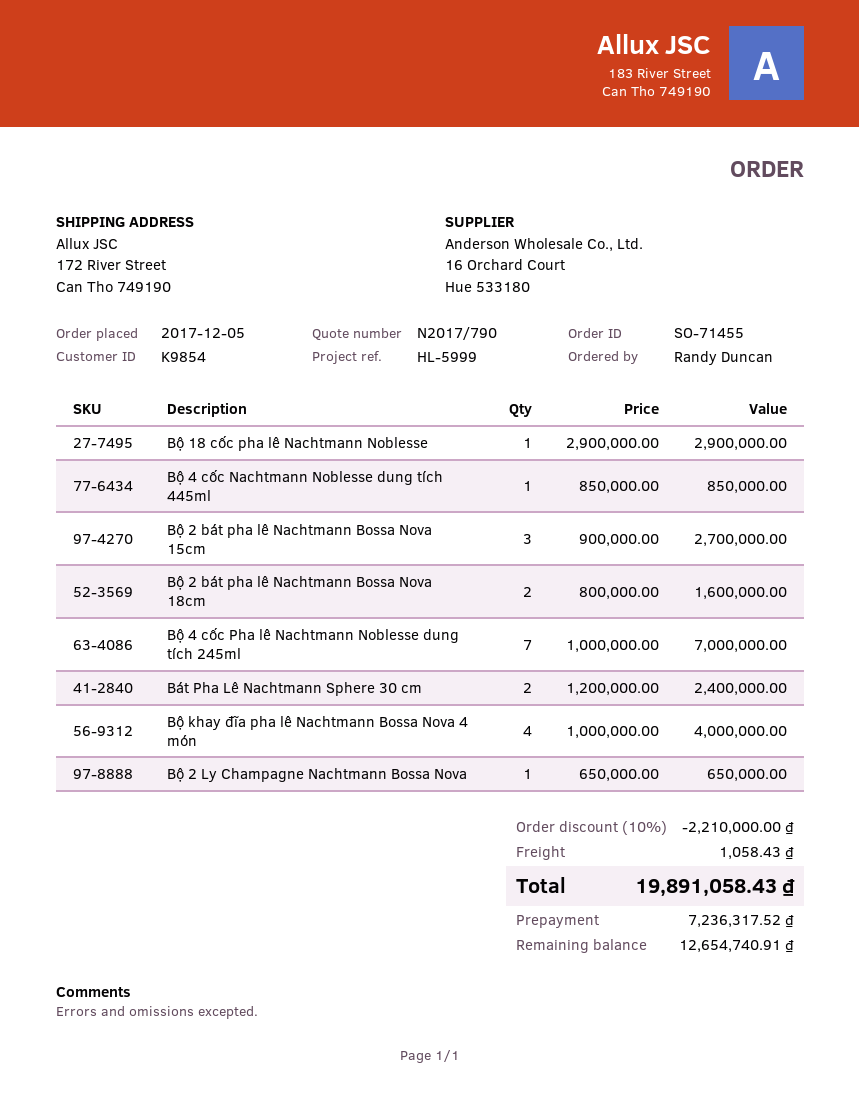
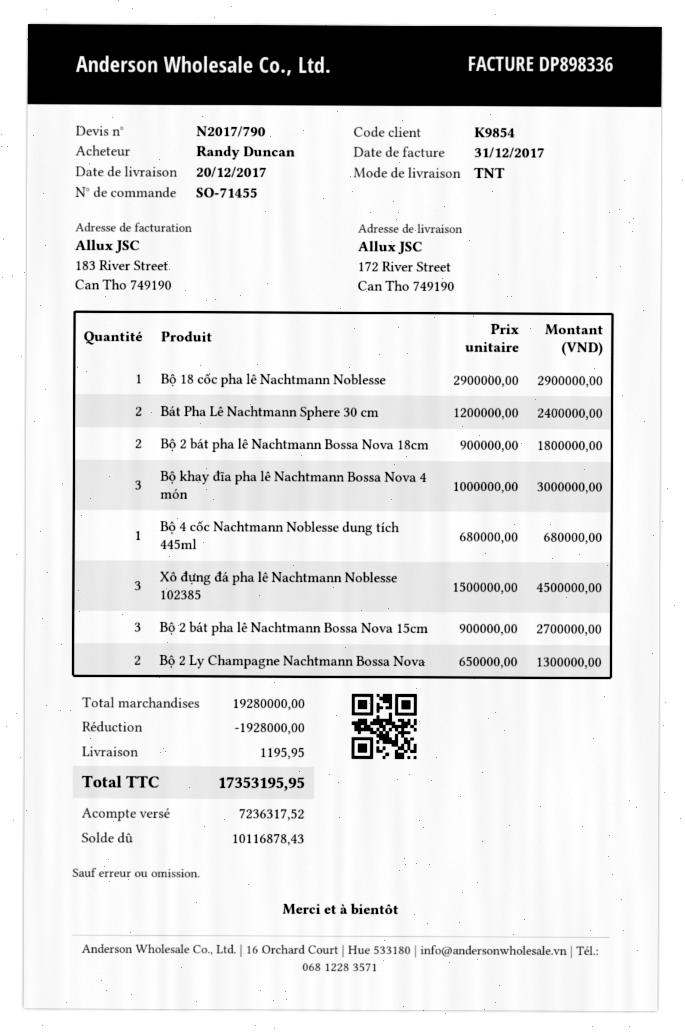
Bộ 4 cốc Nachtmann Noblesse dung tích 445ml: 1 x 850000.00 = 850000.00 -> 1 x 680000.00 = 680000.00
Bộ 2 bát pha lê Nachtmann Bossa Nova 18cm: 2 x 800000.00 = 1600000.00 -> 2 x 900000.00 = 1800000.00
Bộ 4 cốc Pha lê Nachtmann Noblesse dung tích 245ml: 7 x 1000000.00 = 7000000.00 -> none
Bộ khay đĩa pha lê Nachtmann Bossa Nova 4 món: 4 x 1000000.00 = 4000000.00 -> 3 x 1000000.00 = 3000000.00
Bộ 2 Ly Champagne Nachtmann Bossa Nova: 1 x 650000.00 = 650000.00 -> 2 x 650000.00 = 1300000.00
Xô đựng đá pha lê Nachtmann Noblesse 102385: none -> 3 x 1500000.00 = 4500000.00
discount: 2210000.00 -> 1928000.00
shipping: 1058.43 -> 1195.95
total: 19891058.43 -> 17353195.95
balance: 12654740.91 -> 10116878.43

